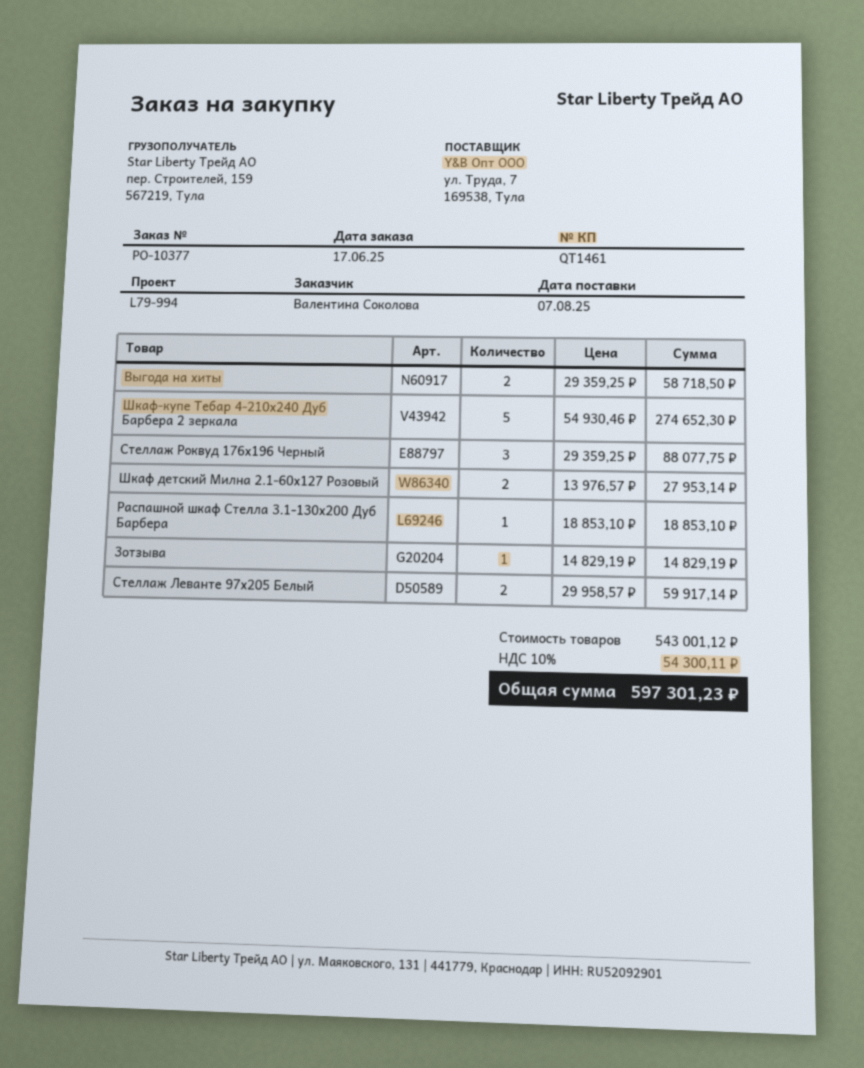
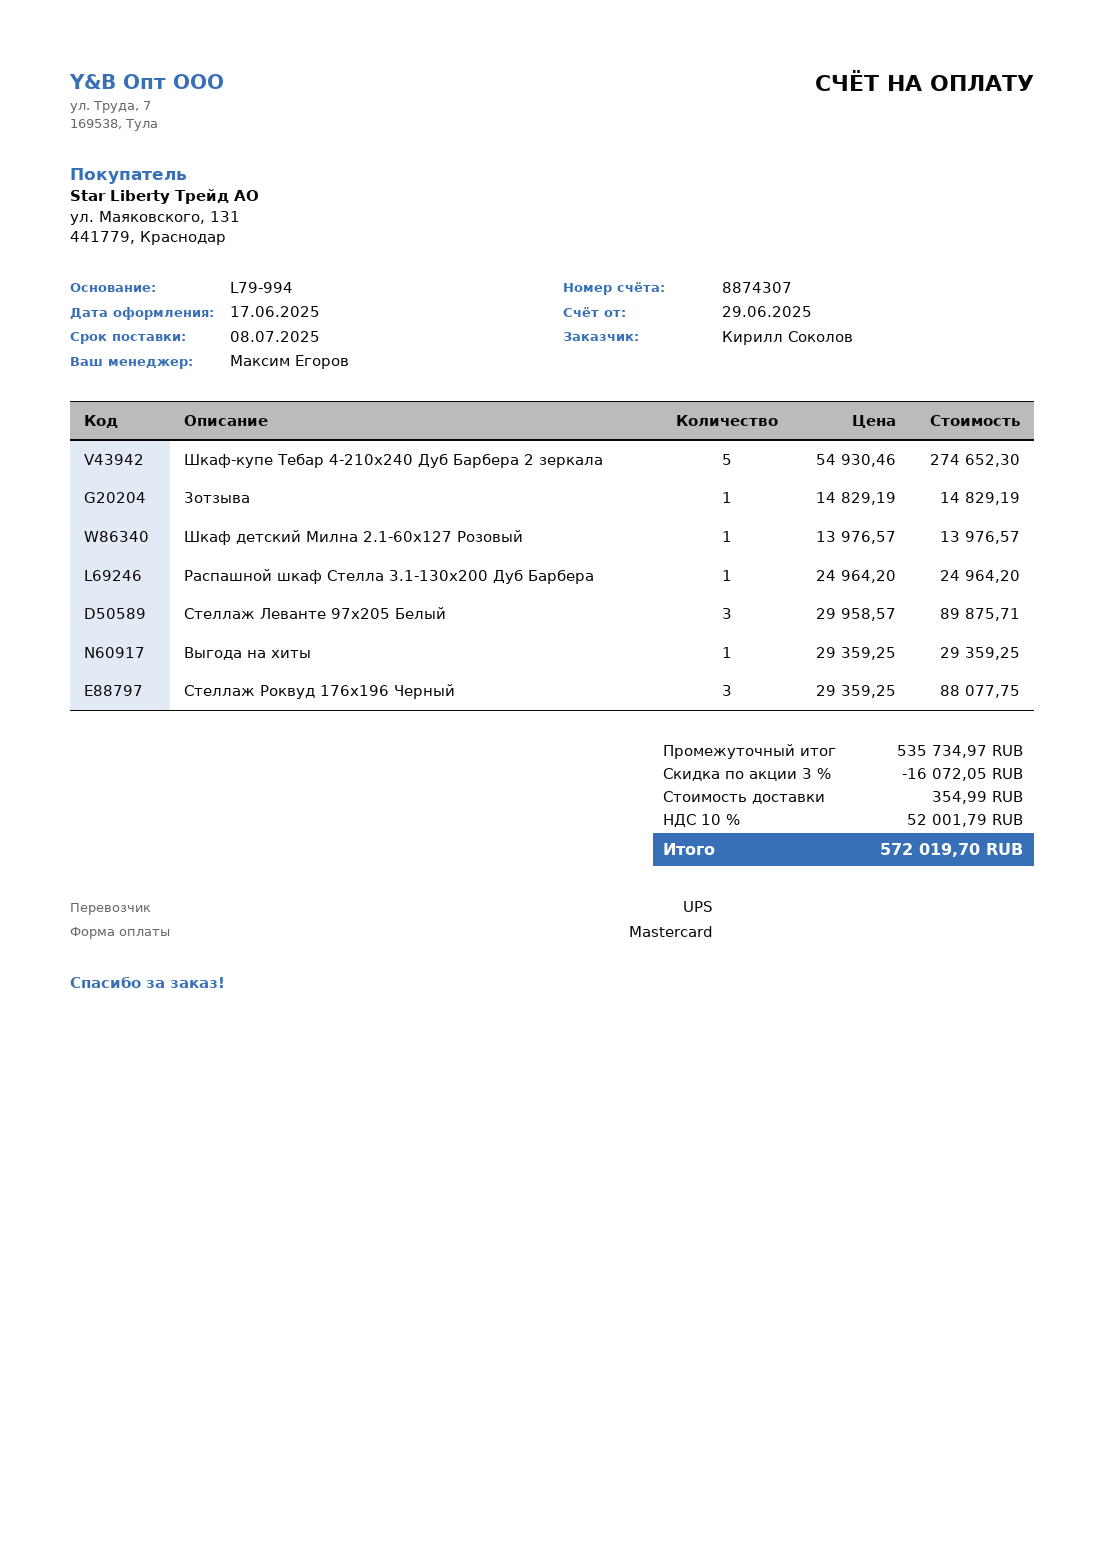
delivery date: 2025-08-07 -> 2025-07-08
ordered by: Валентина Соколова -> Кирилл Соколов
Выгода на хиты: 2 x 29359.25 = 58718.50 -> 1 x 29359.25 = 29359.25
Шкаф детский Милна 2.1-60x127 Розовый: 2 x 13976.57 = 27953.14 -> 1 x 13976.57 = 13976.57
Распашной шкаф Стелла 3.1-130x200 Дуб Барбера: 1 x 18853.10 = 18853.10 -> 1 x 24964.20 = 24964.20
Стеллаж Леванте 97x205 Белый: 2 x 29958.57 = 59917.14 -> 3 x 29958.57 = 89875.71
subtotal: 543001.12 -> 535734.97
discount: none -> 3% = 16072.05
shipping: none -> 354.99
tax: 10% = 54300.11 -> 10% = 52001.79
total: 597301.23 -> 572019.70

